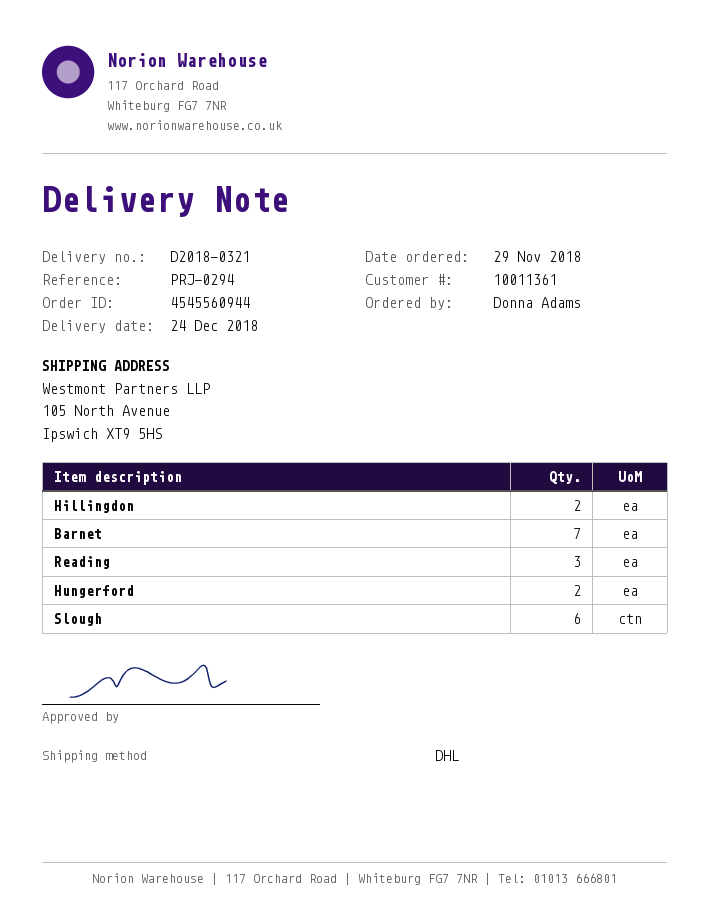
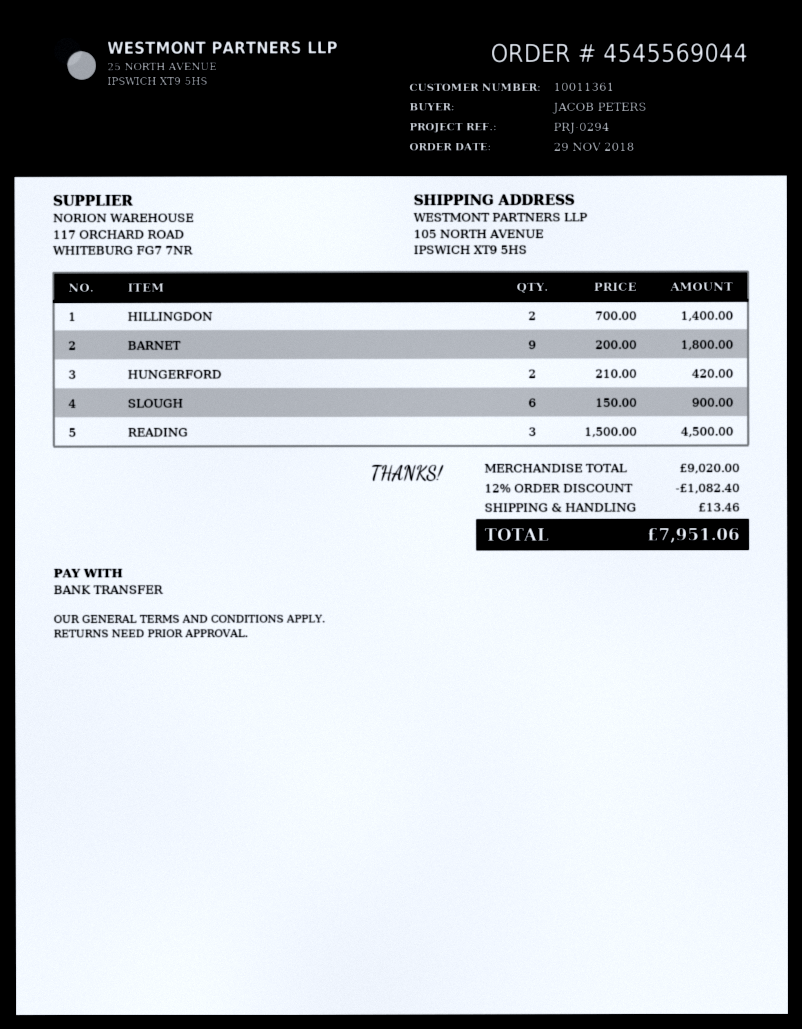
order number: 4545560944 -> 4545569044
ordered by: Donna Adams -> JACOB PETERS
Barnet: 7 -> 9

